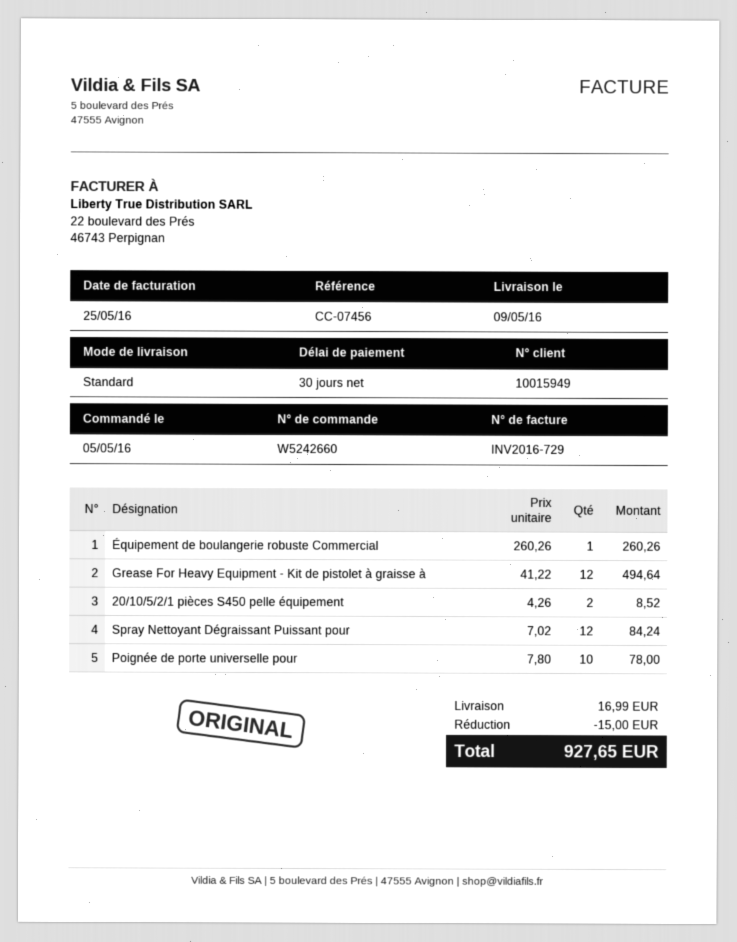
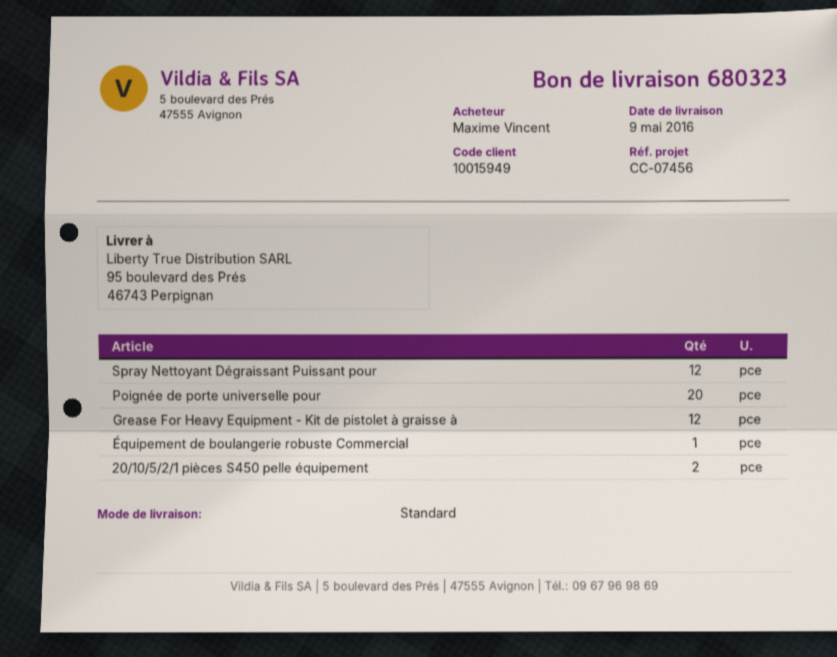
Poignée de porte universelle pour: 10 -> 20

